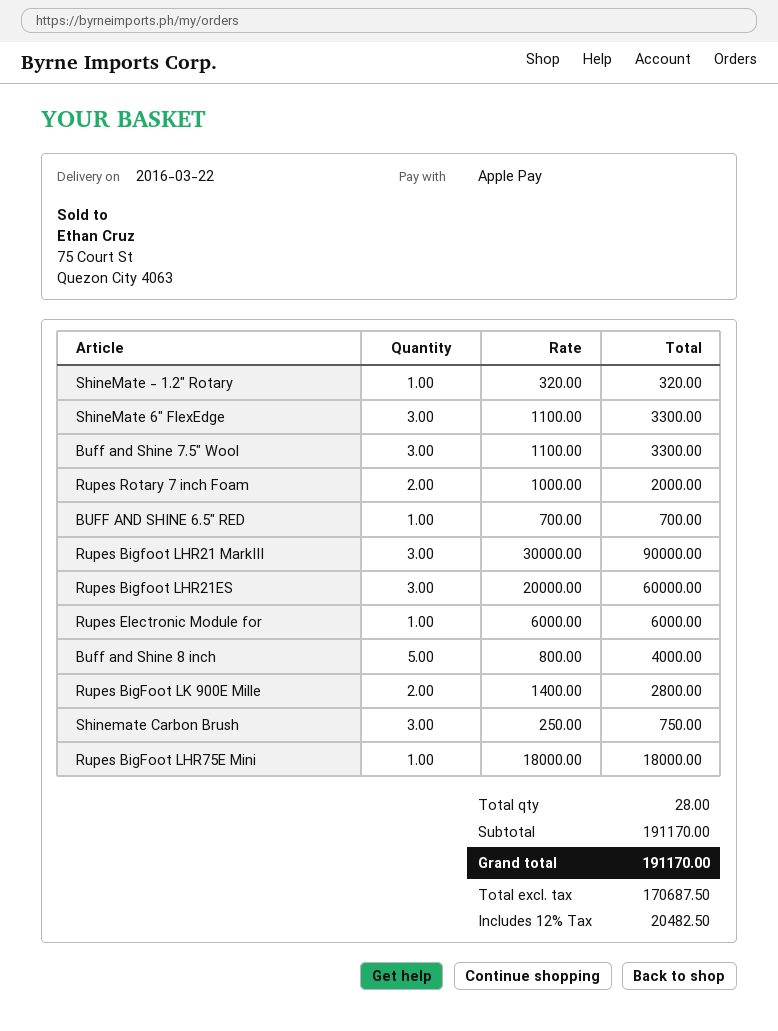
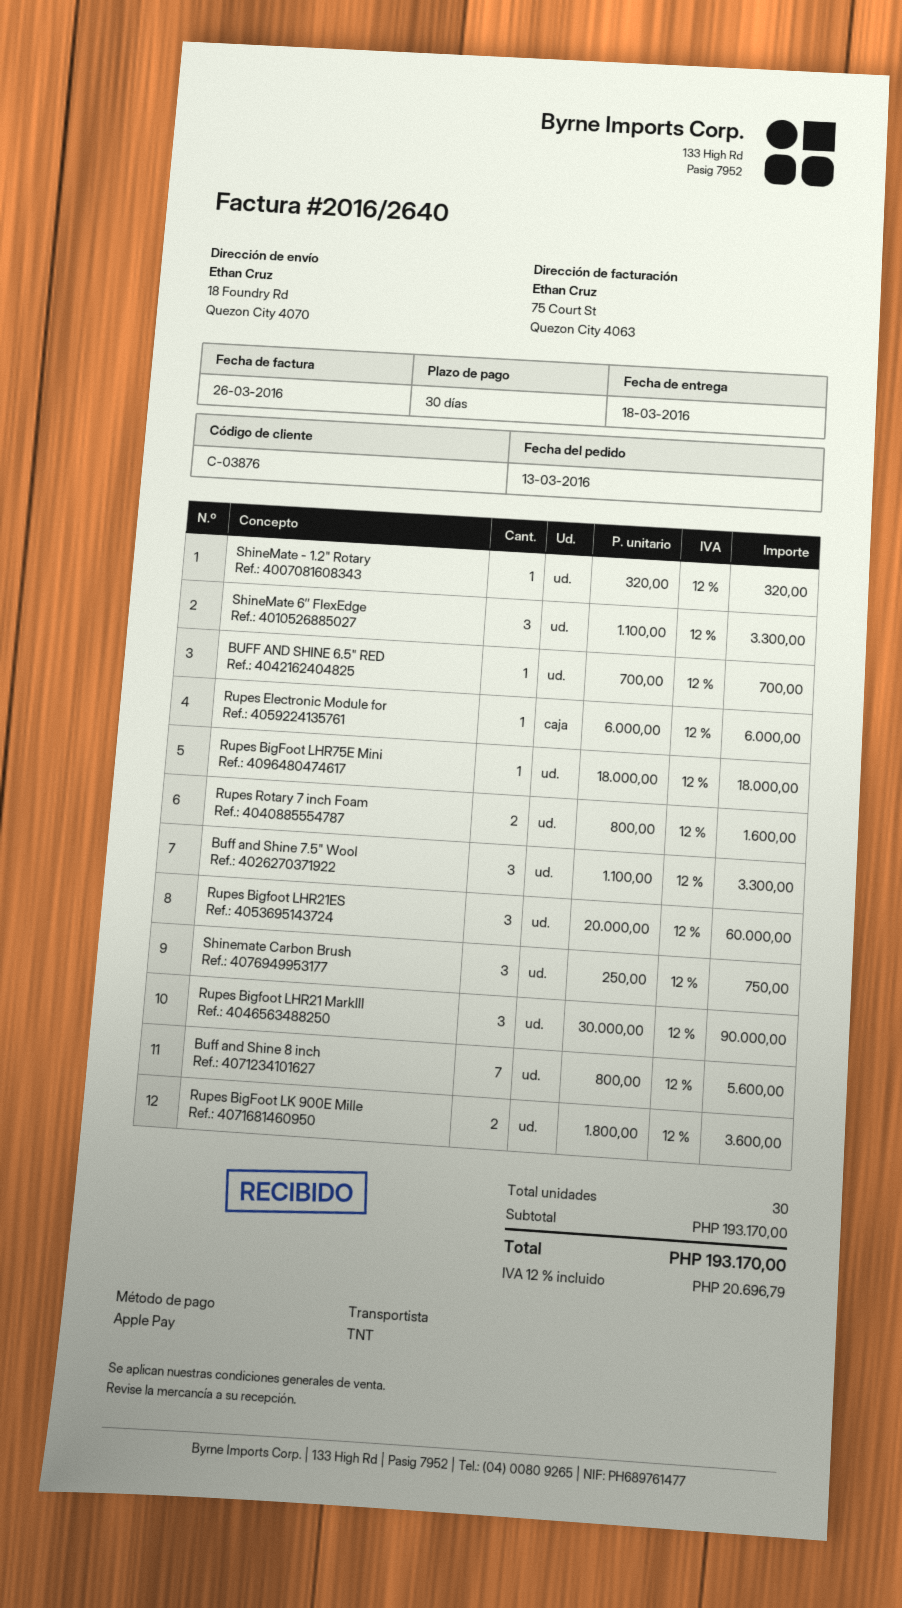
delivery date: 2016-03-22 -> 2016-03-18
Rupes Rotary 7 inch Foam: 2 x 1000.00 = 2000.00 -> 2 x 800.00 = 1600.00
Buff and Shine 8 inch: 5 x 800.00 = 4000.00 -> 7 x 800.00 = 5600.00
Rupes BigFoot LK 900E Mille: 2 x 1400.00 = 2800.00 -> 2 x 1800.00 = 3600.00
total quantity: 28 -> 30
subtotal: 191170.00 -> 193170.00
tax: 12% = 20482.50 -> 12% = 20696.79
total: 191170.00 -> 193170.00

